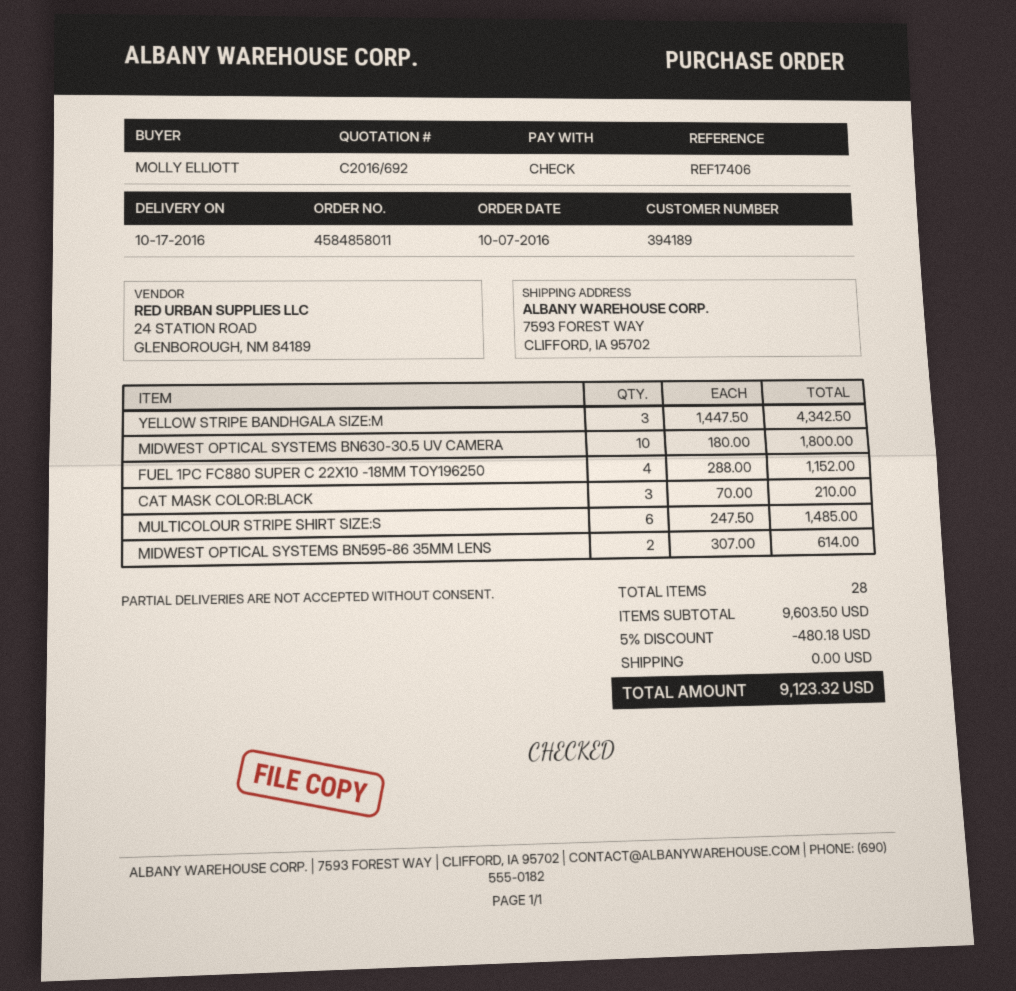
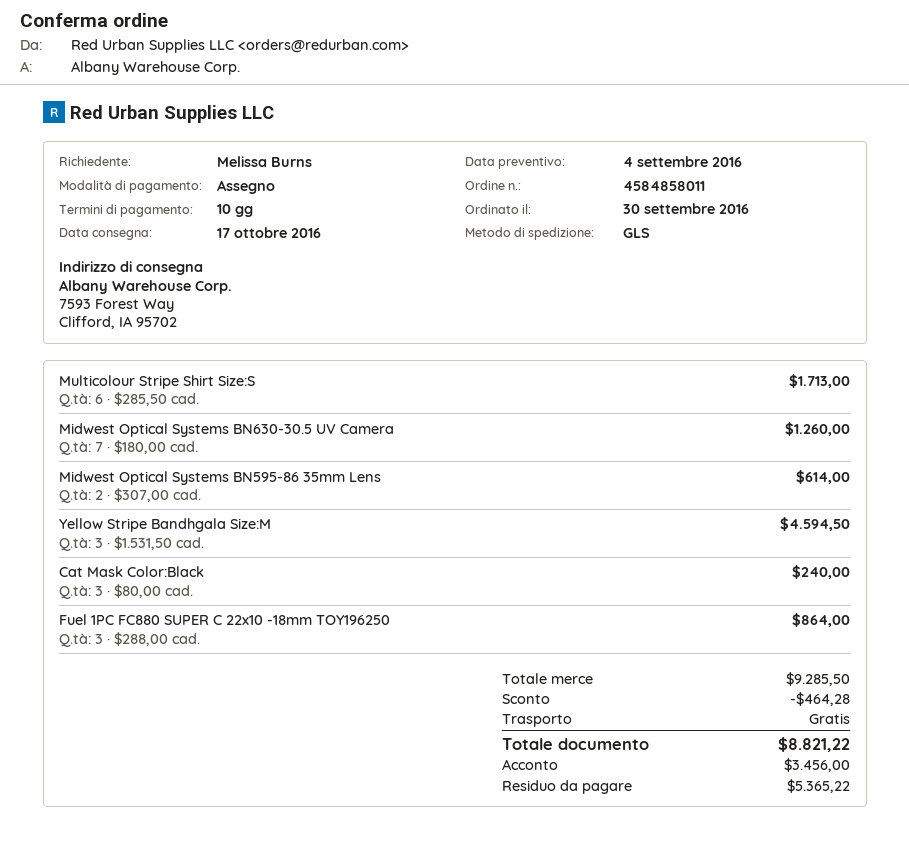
order date: 2016-10-07 -> 2016-09-30
ordered by: MOLLY ELLIOTT -> Melissa Burns
YELLOW STRIPE BANDHGALA SIZE:M: 3 x 1447.50 = 4342.50 -> 3 x 1531.50 = 4594.50
MIDWEST OPTICAL SYSTEMS BN630-30.5 UV CAMERA: 10 x 180.00 = 1800.00 -> 7 x 180.00 = 1260.00
FUEL 1PC FC880 SUPER C 22X10 -18MM TOY196250: 4 x 288.00 = 1152.00 -> 3 x 288.00 = 864.00
CAT MASK COLOR:BLACK: 3 x 70.00 = 210.00 -> 3 x 80.00 = 240.00
MULTICOLOUR STRIPE SHIRT SIZE:S: 6 x 247.50 = 1485.00 -> 6 x 285.50 = 1713.00
subtotal: 9603.50 -> 9285.50
discount: 480.18 -> 464.28
total: 9123.32 -> 8821.22

